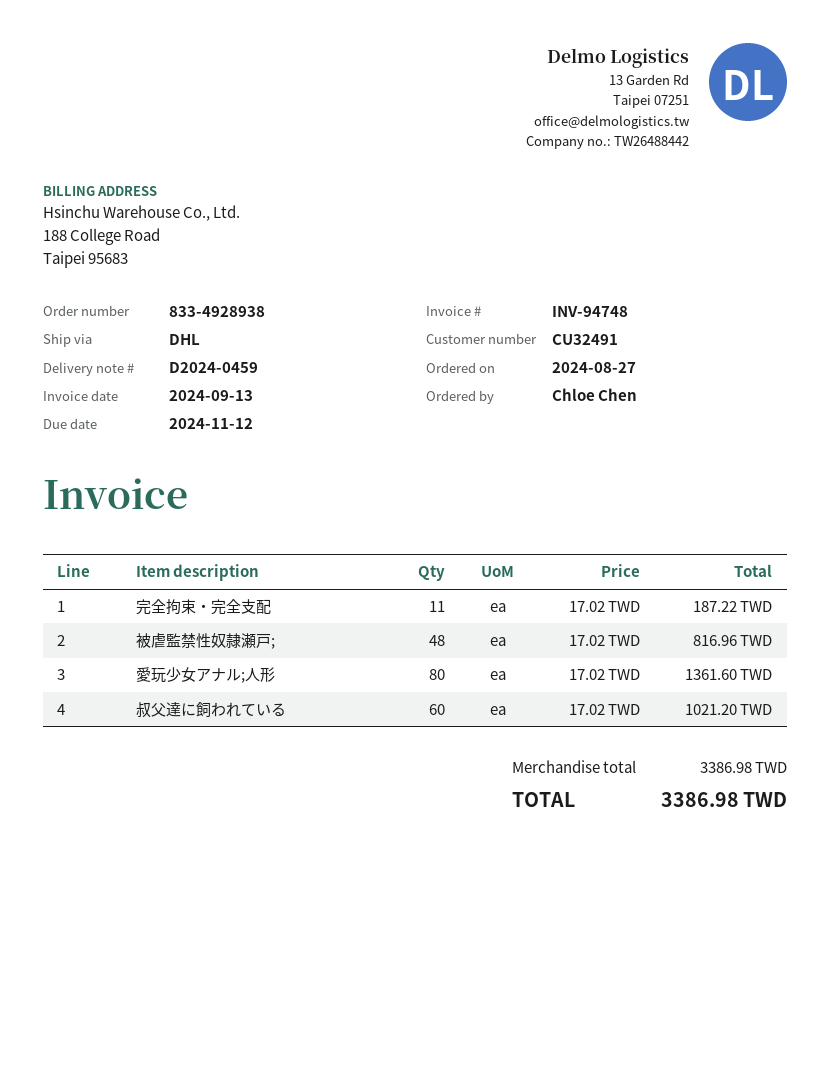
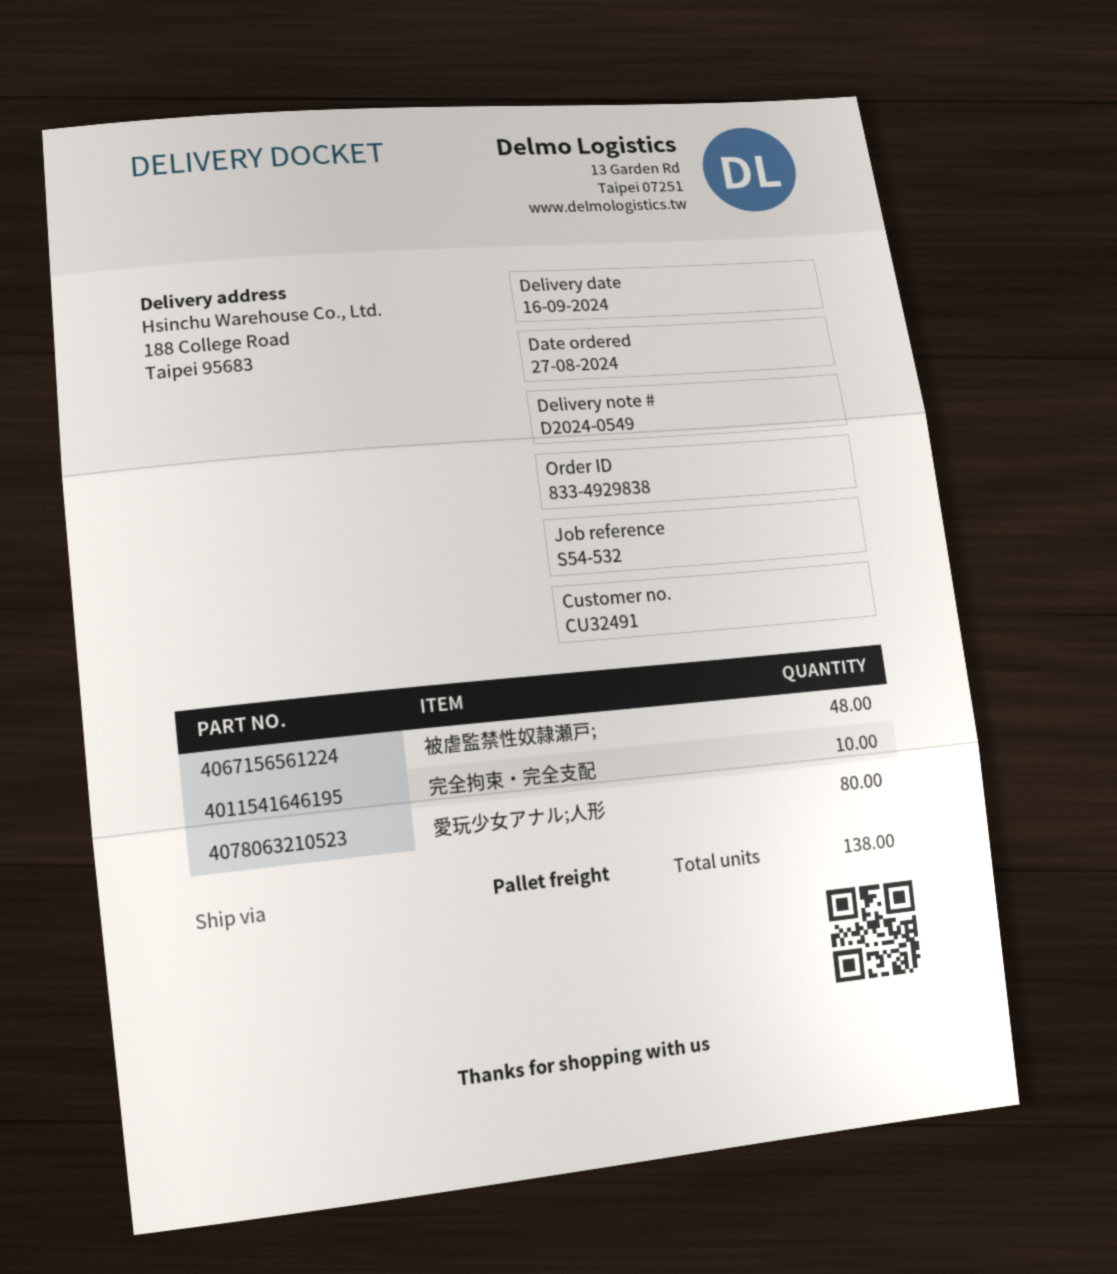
order number: 833-4928938 -> 833-4929838
delivery note number: D2024-0459 -> D2024-0549
shipping method: DHL -> pallet freight
完全拘束・完全支配: 11 -> 10
叔父達に飼われている: 60 -> none

